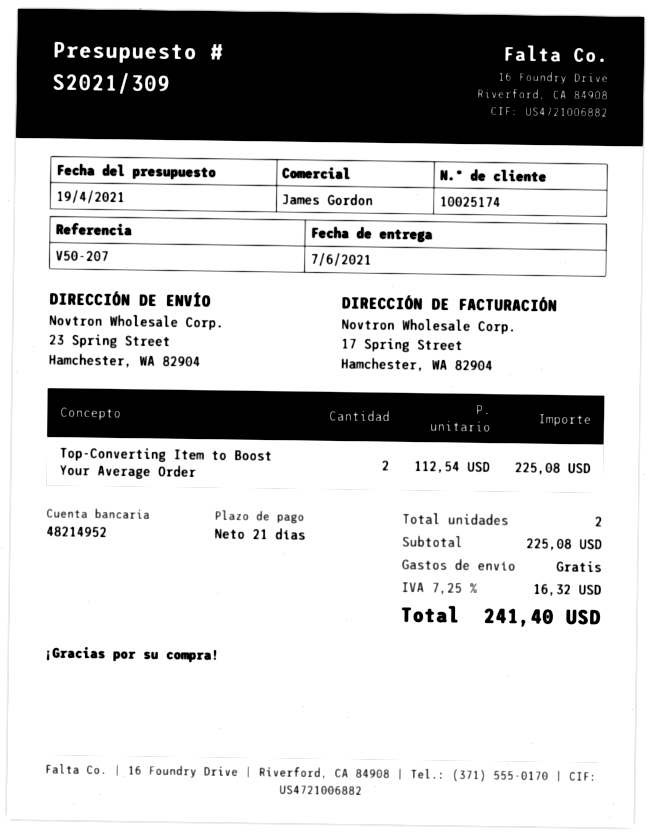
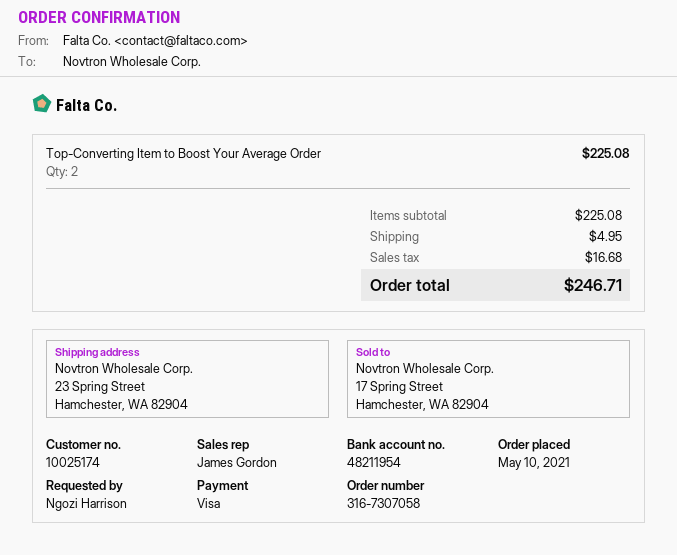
bank account: 48214952 -> 48211954
shipping: 0.00 -> 4.95
tax: 16.32 -> 16.68
total: 241.40 -> 246.71

